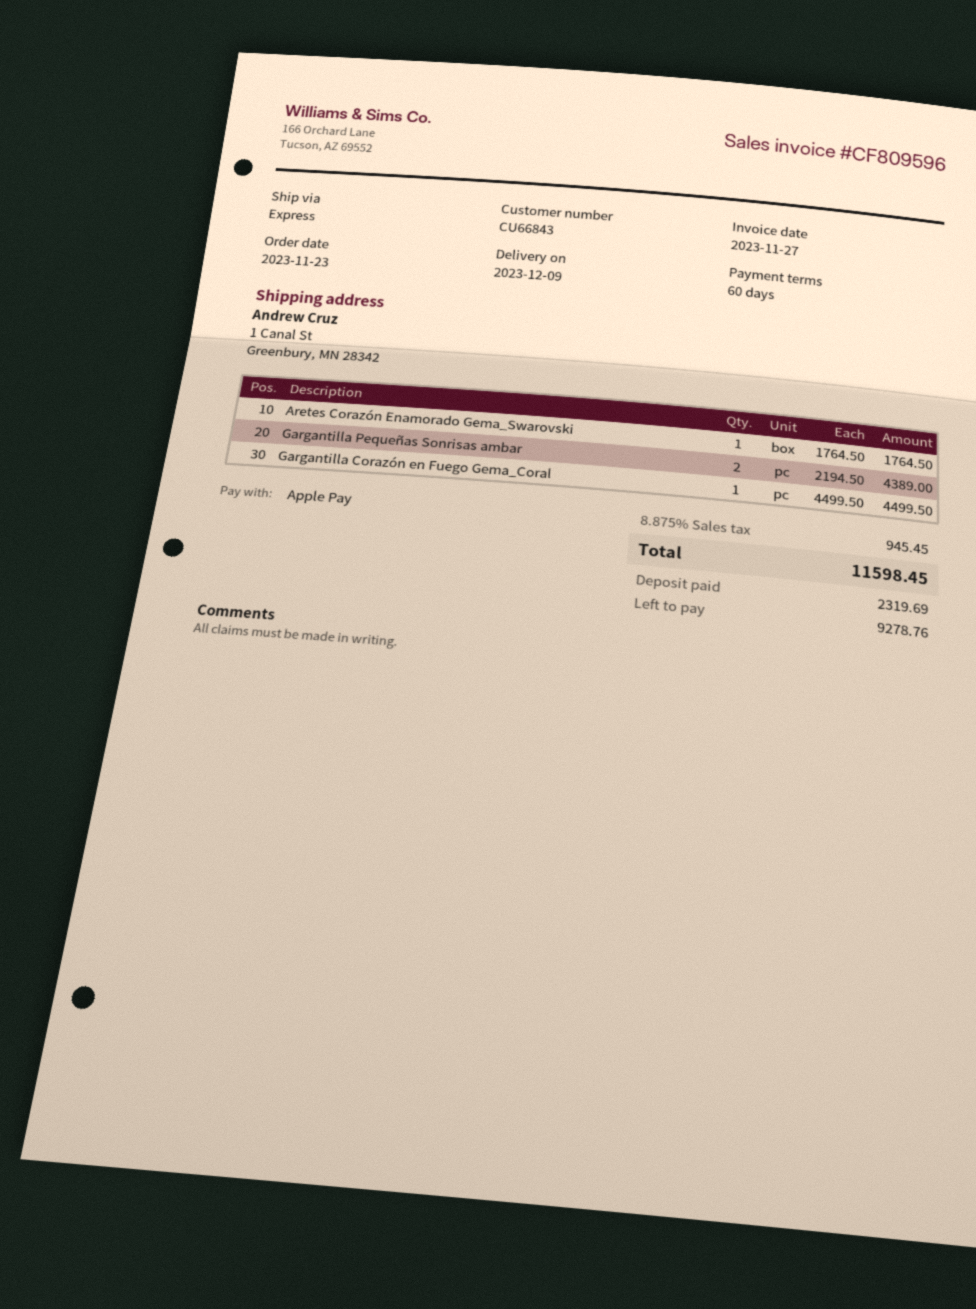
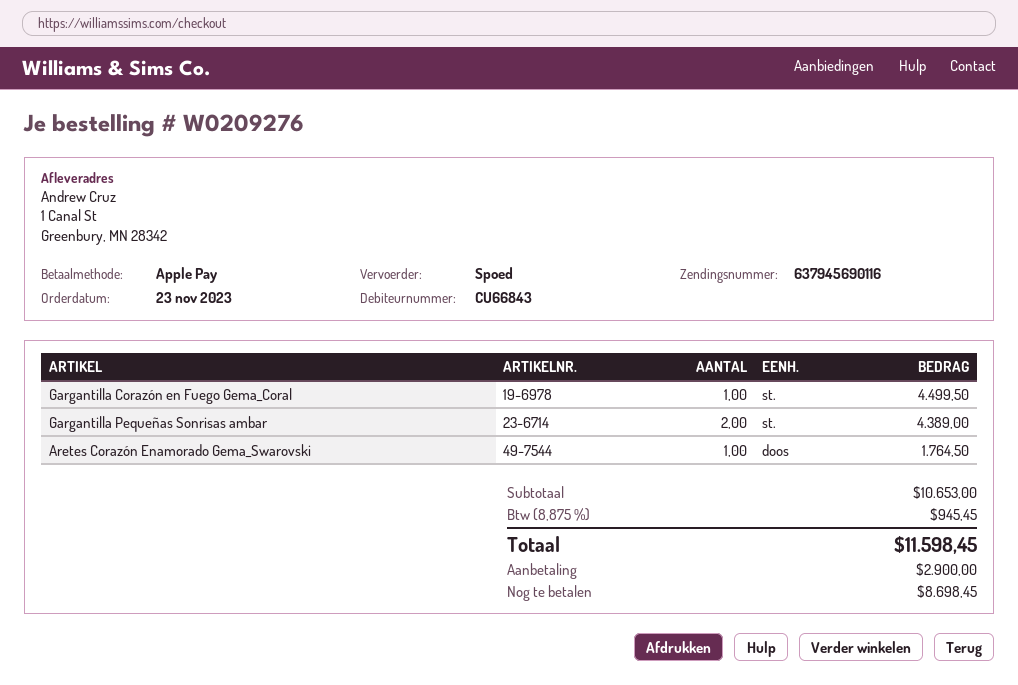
deposit: 2319.69 -> 2900.00
balance: 9278.76 -> 8698.45

